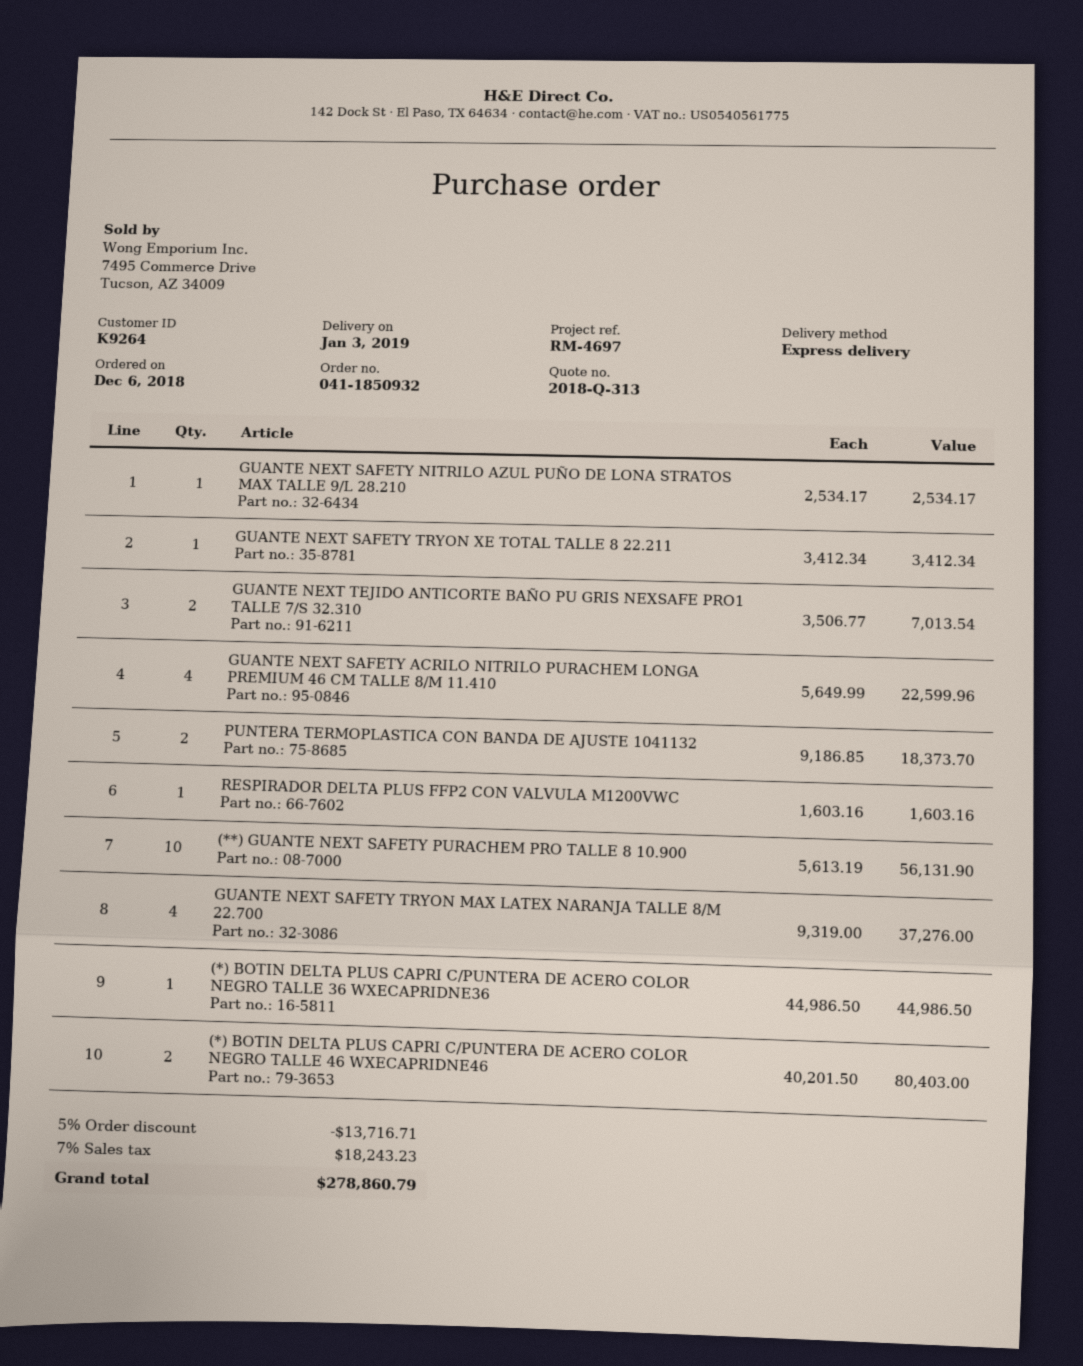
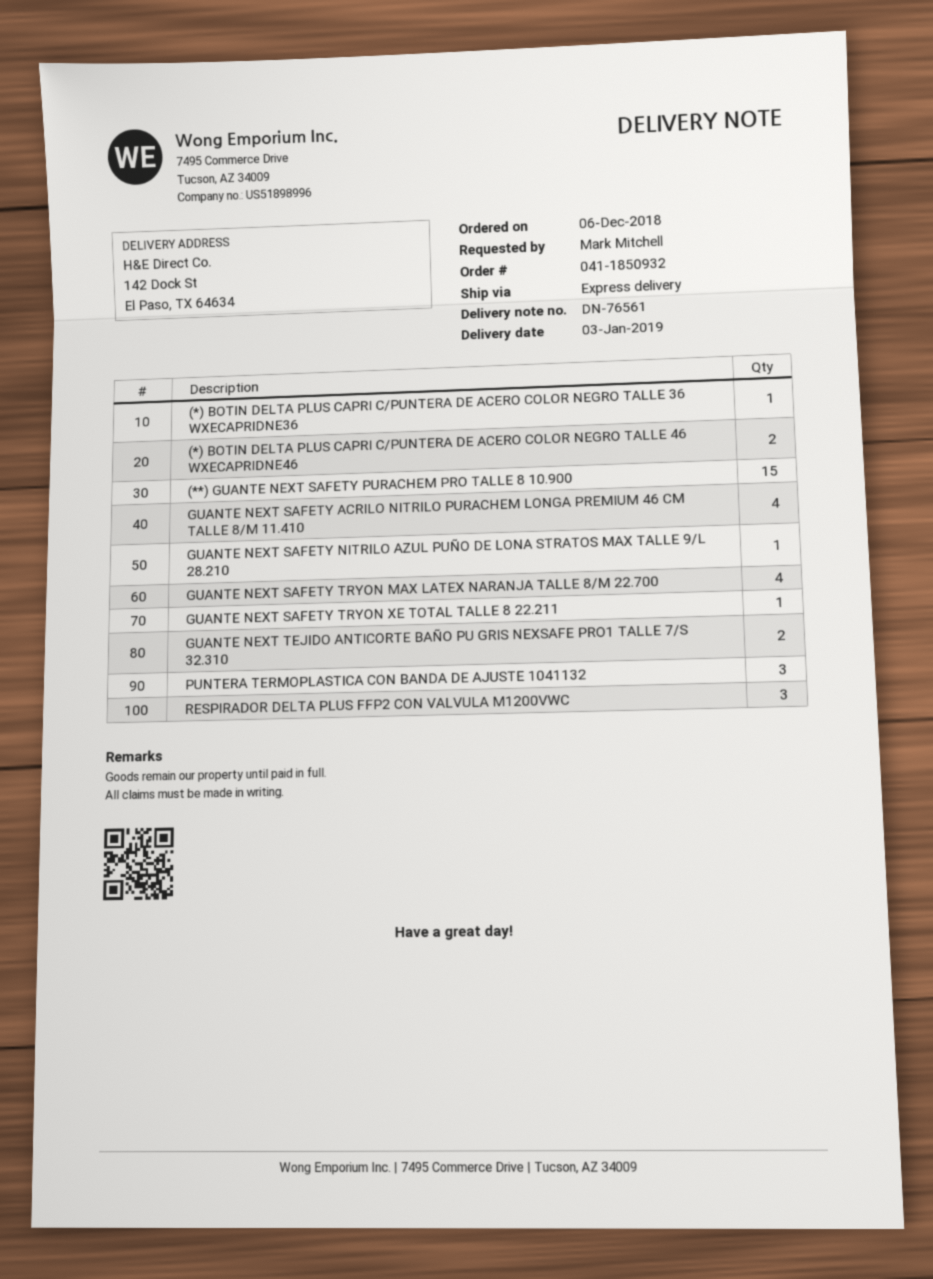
PUNTERA TERMOPLASTICA CON BANDA DE AJUSTE 1041132: 2 -> 3
RESPIRADOR DELTA PLUS FFP2 CON VALVULA M1200VWC: 1 -> 3
(**) GUANTE NEXT SAFETY PURACHEM PRO TALLE 8 10.900: 10 -> 15

